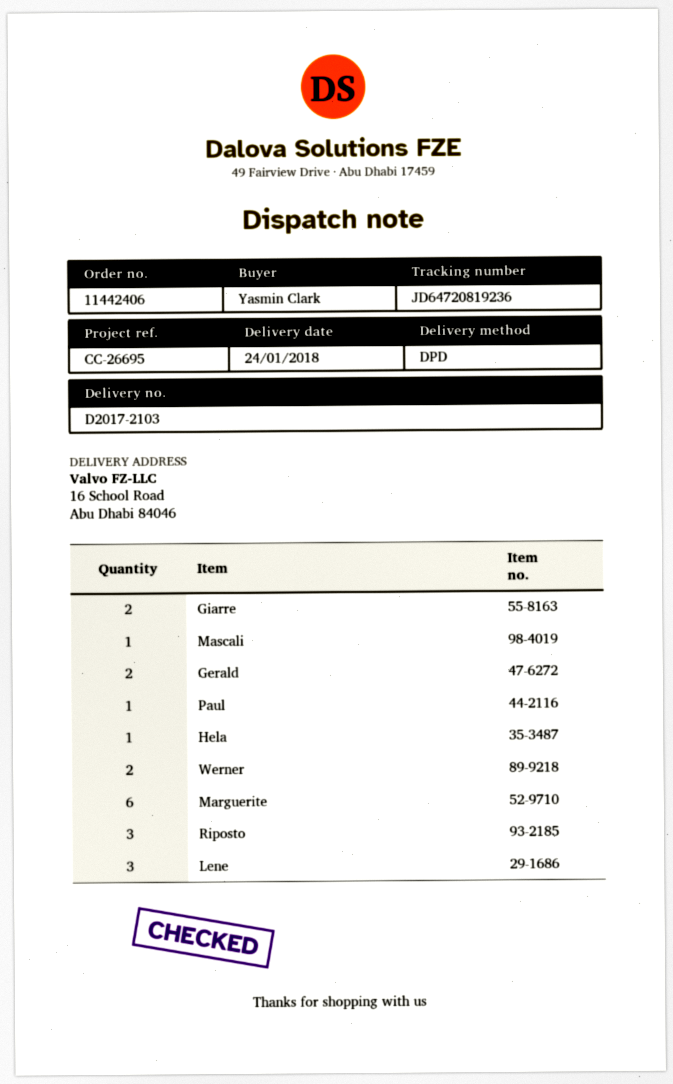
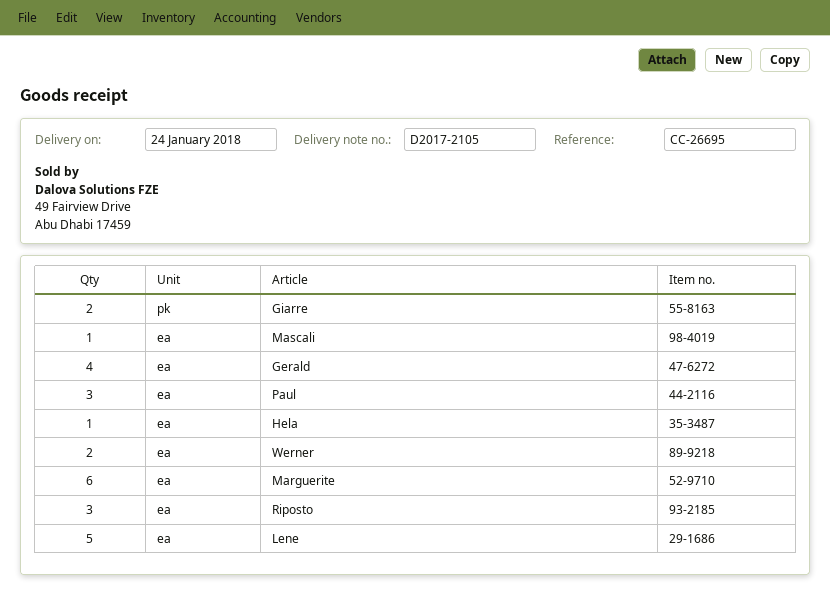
delivery note number: D2017-2103 -> D2017-2105
Gerald: 2 -> 4
Paul: 1 -> 3
Lene: 3 -> 5

